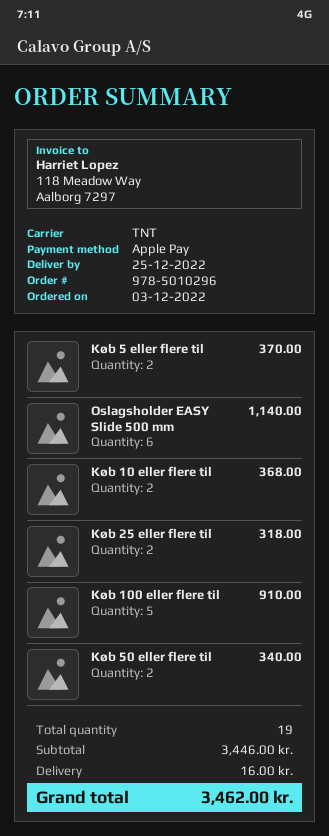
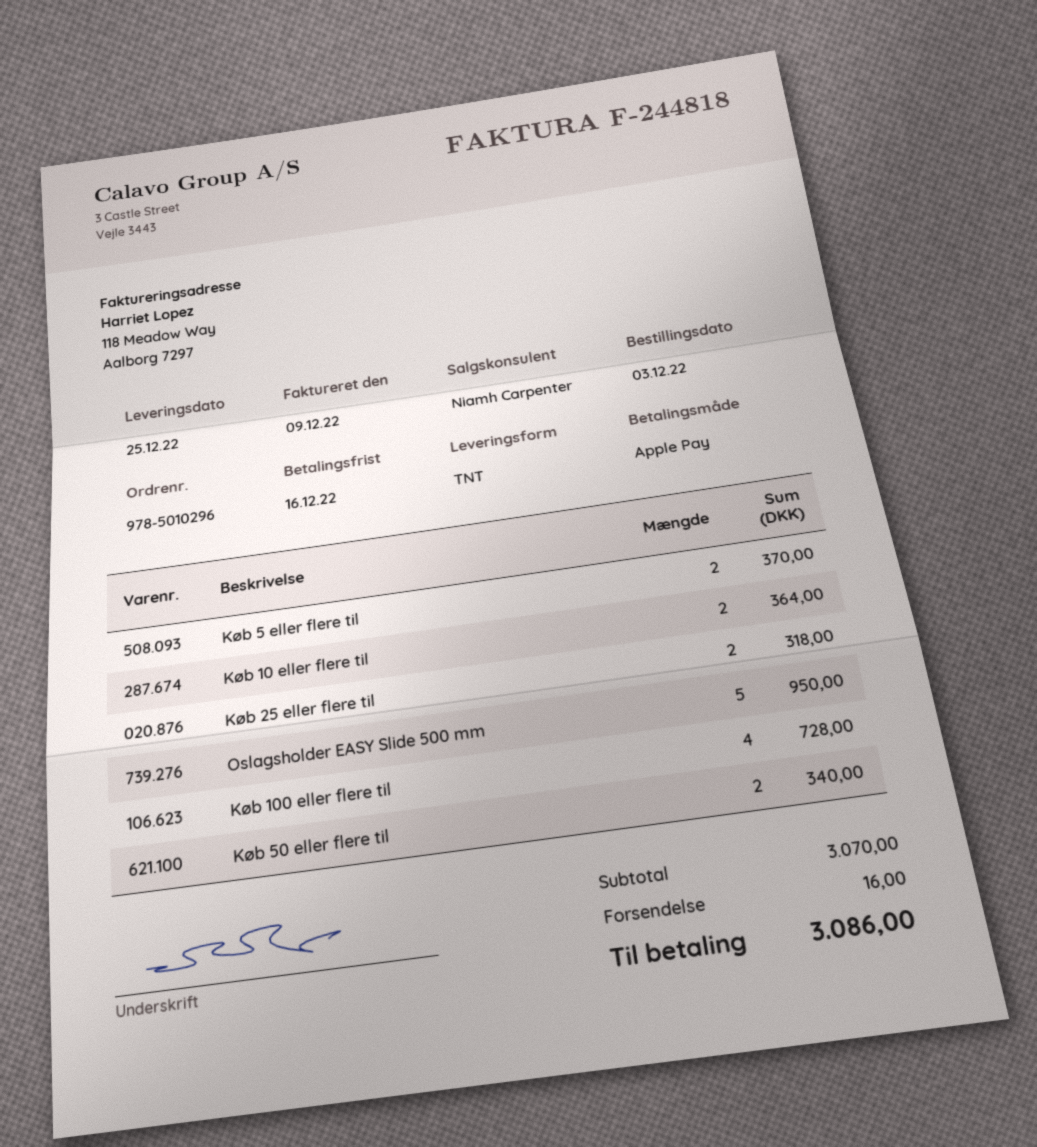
Oslagsholder EASY Slide 500 mm: 6 for 1140.00 -> 5 for 950.00
Køb 10 eller flere til: 2 for 368.00 -> 2 for 364.00
Køb 100 eller flere til: 5 for 910.00 -> 4 for 728.00
subtotal: 3446.00 -> 3070.00
total: 3462.00 -> 3086.00

